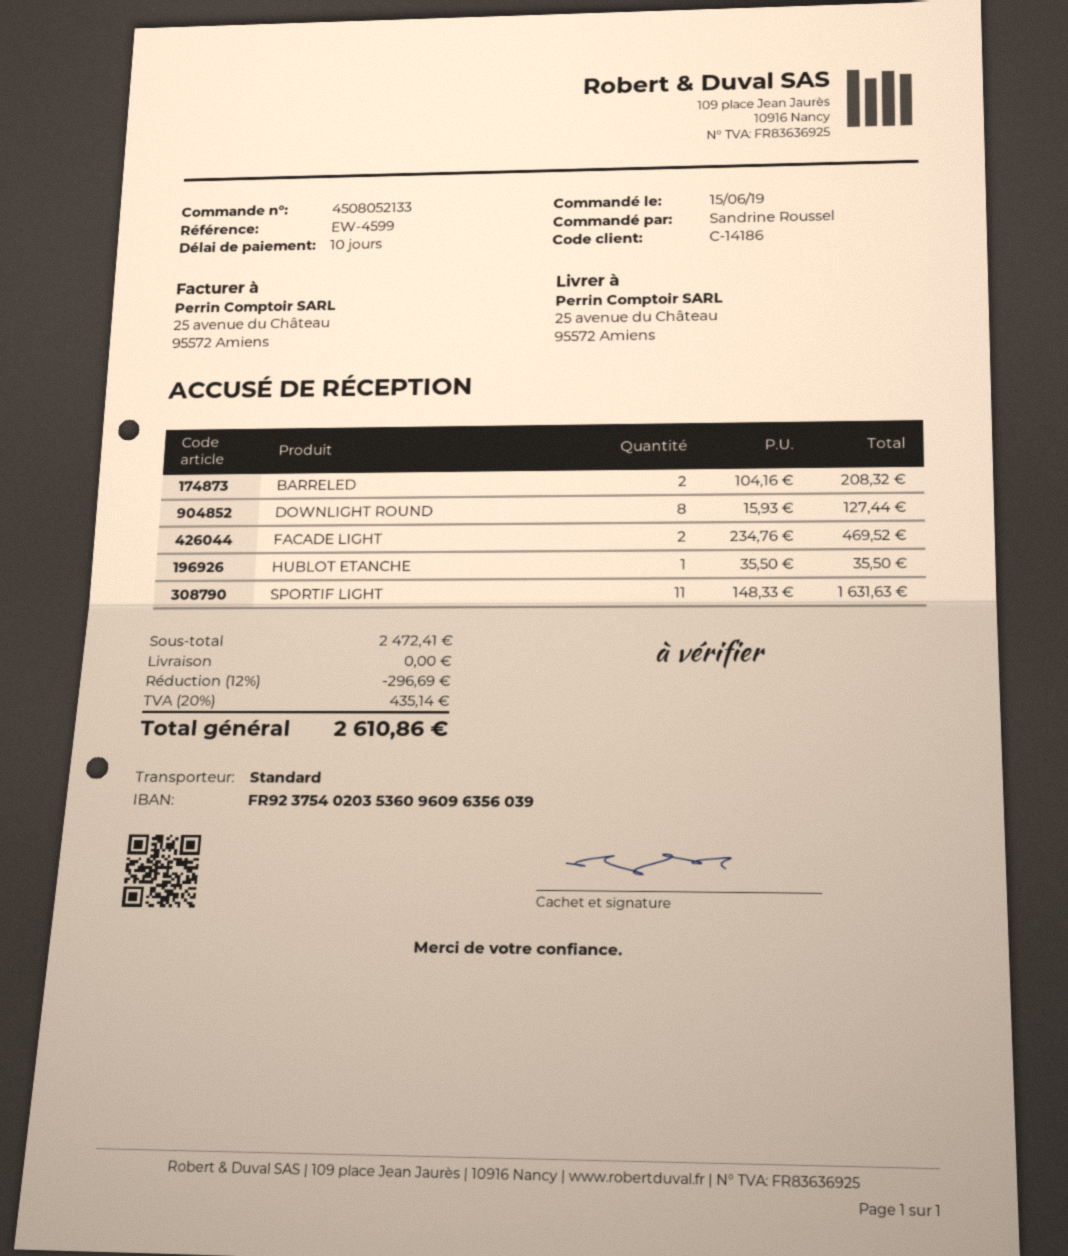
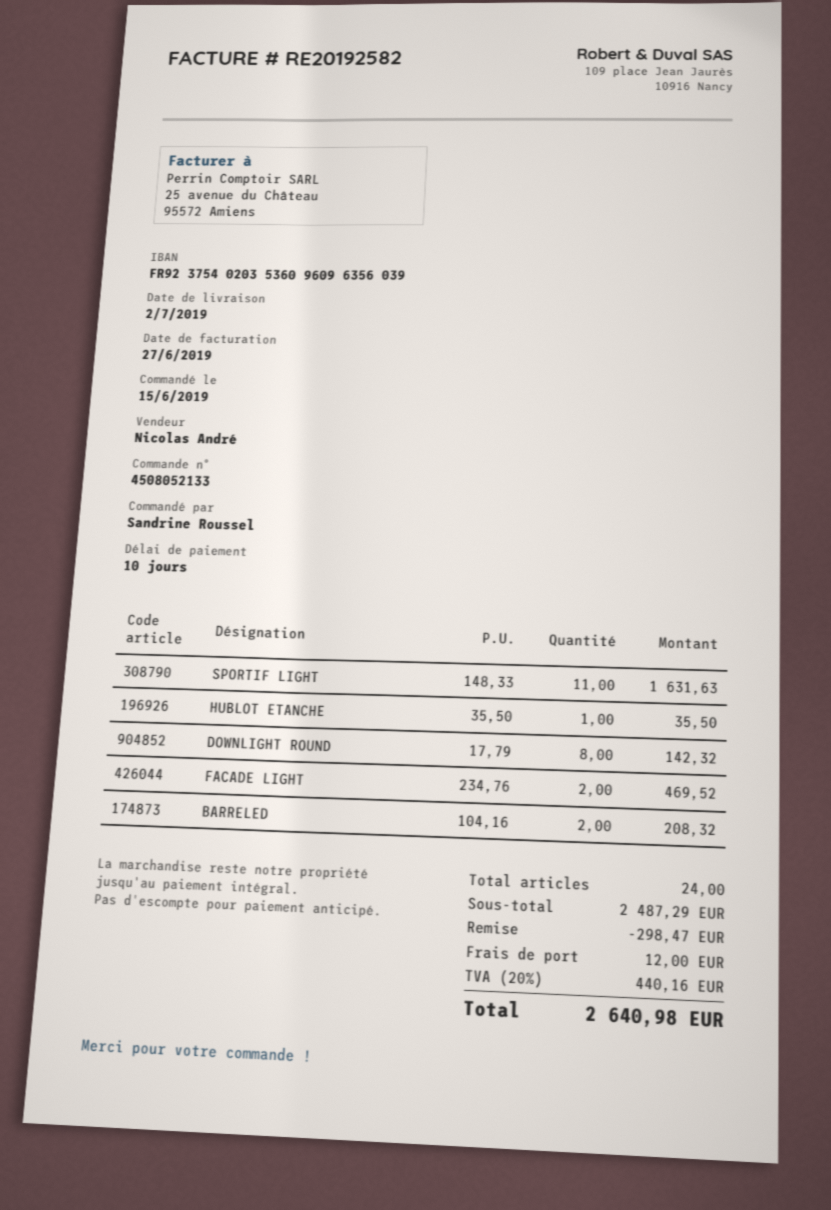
DOWNLIGHT ROUND: 8 x 15.93 = 127.44 -> 8 x 17.79 = 142.32
subtotal: 2472.41 -> 2487.29
discount: 296.69 -> 298.47
shipping: 0.00 -> 12.00
tax: 20% = 435.14 -> 20% = 440.16
total: 2610.86 -> 2640.98

